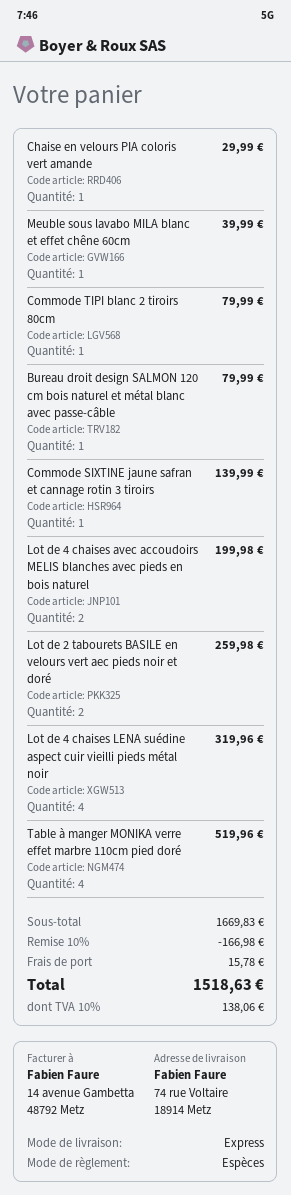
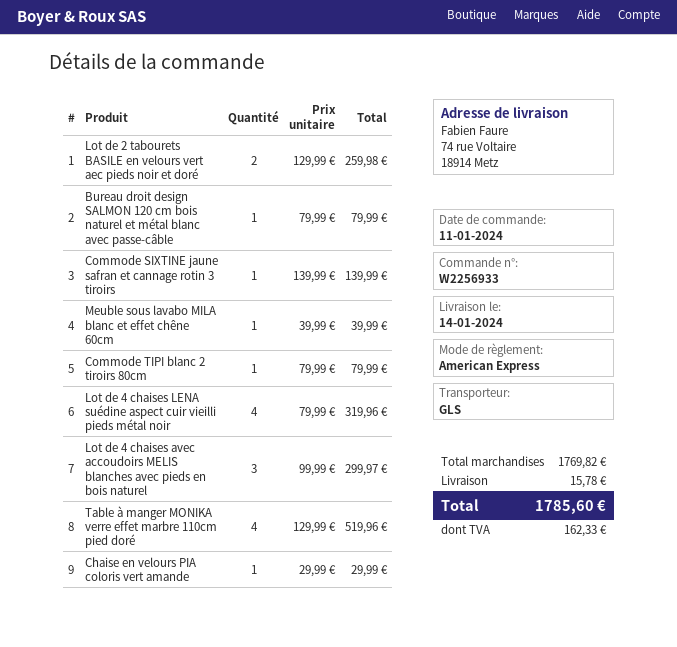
payment method: cash -> American Express
shipping method: express -> GLS
Lot de 4 chaises avec accoudoirs MELIS blanches avec pieds en bois naturel: 2 for 199.98 -> 3 for 299.97
subtotal: 1669.83 -> 1769.82
discount: 10% = 166.98 -> none
tax: 138.06 -> 162.33
total: 1518.63 -> 1785.60

